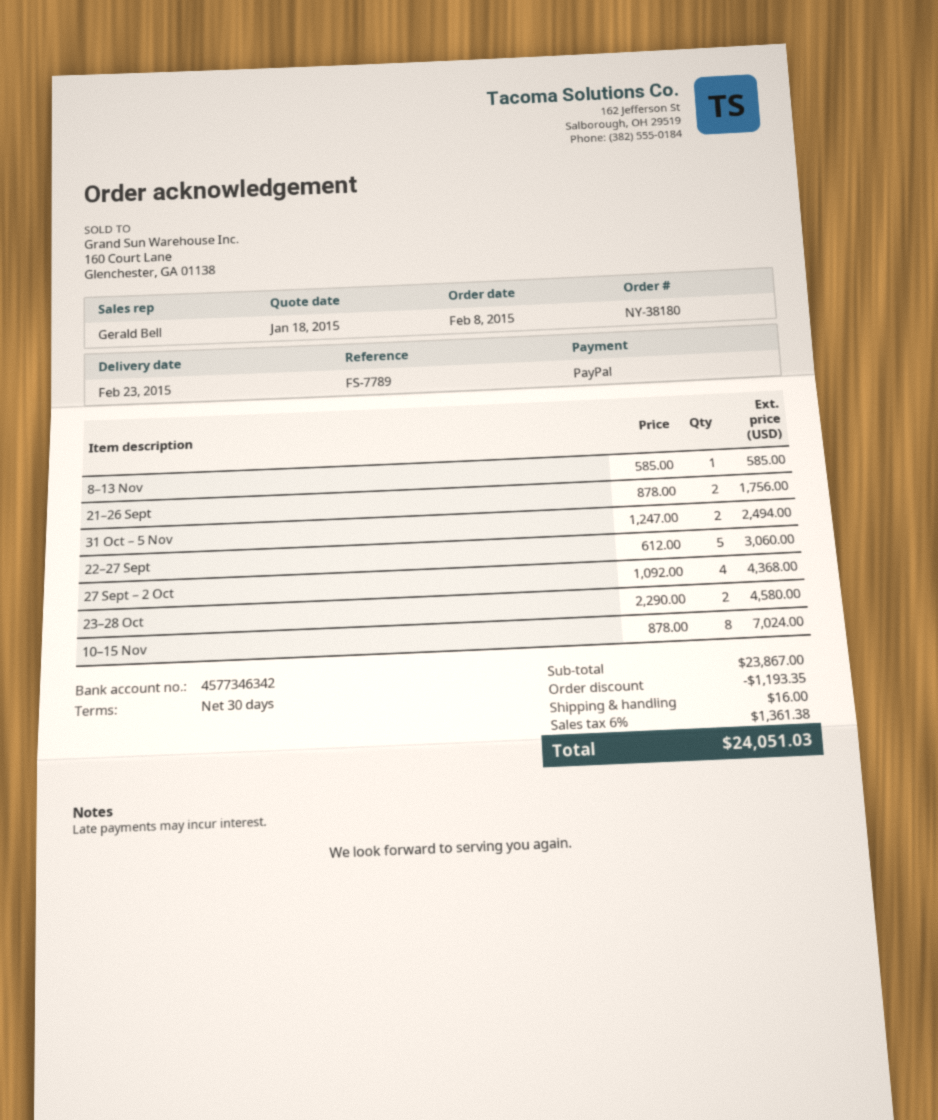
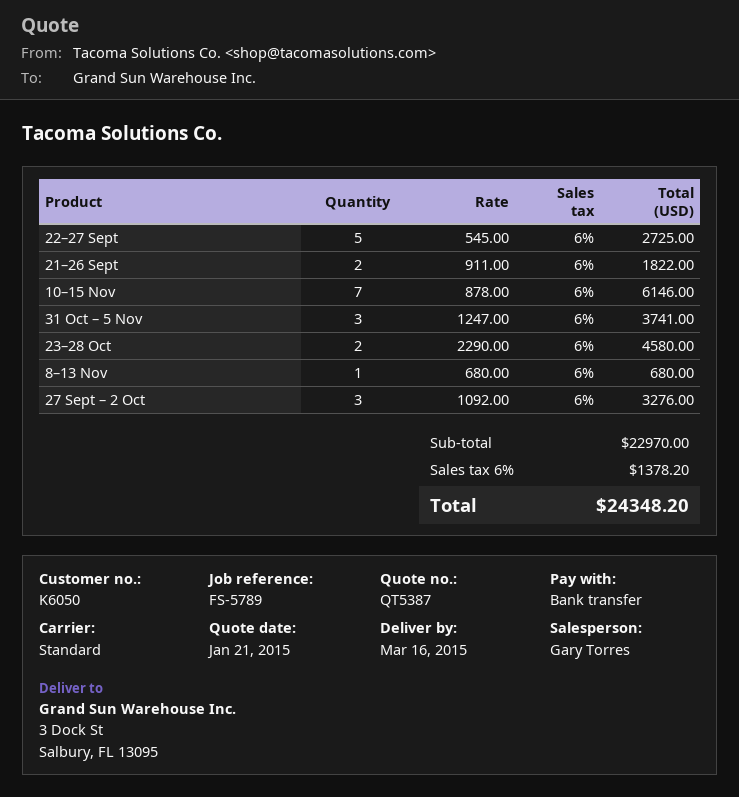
quote date: 2015-01-18 -> 2015-01-21
delivery date: 2015-02-23 -> 2015-03-16
reference: FS-7789 -> FS-5789
sales rep: Gerald Bell -> Gary Torres
payment method: PayPal -> bank transfer
8–13 Nov: 1 x 585.00 = 585.00 -> 1 x 680.00 = 680.00
21–26 Sept: 2 x 878.00 = 1756.00 -> 2 x 911.00 = 1822.00
31 Oct – 5 Nov: 2 x 1247.00 = 2494.00 -> 3 x 1247.00 = 3741.00
22–27 Sept: 5 x 612.00 = 3060.00 -> 5 x 545.00 = 2725.00
27 Sept – 2 Oct: 4 x 1092.00 = 4368.00 -> 3 x 1092.00 = 3276.00
10–15 Nov: 8 x 878.00 = 7024.00 -> 7 x 878.00 = 6146.00
subtotal: 23867.00 -> 22970.00
discount: 1193.35 -> none
shipping: 16.00 -> none
tax: 6% = 1361.38 -> 6% = 1378.20
total: 24051.03 -> 24348.20

